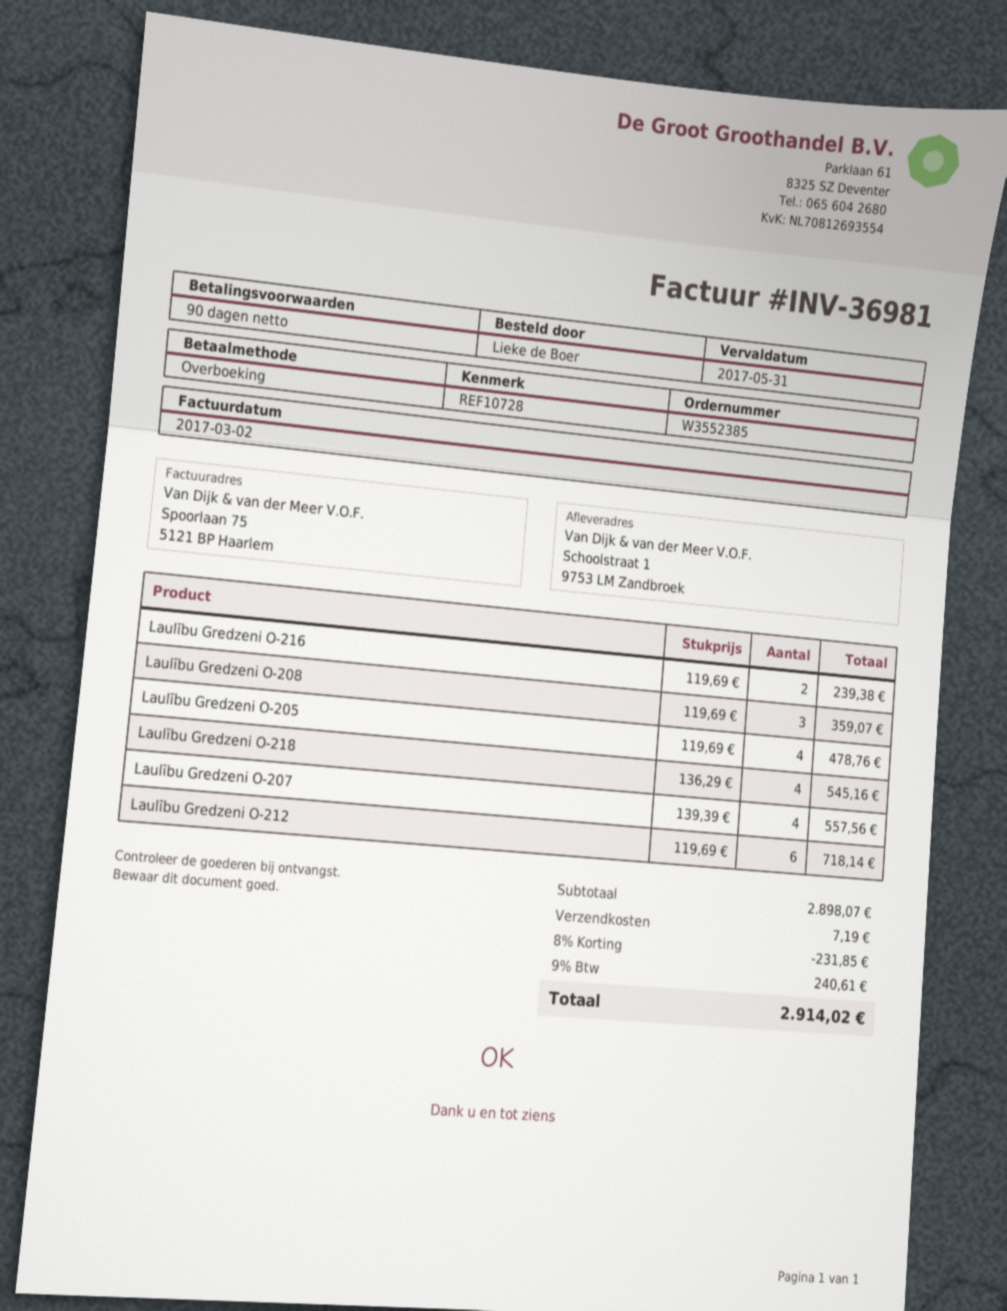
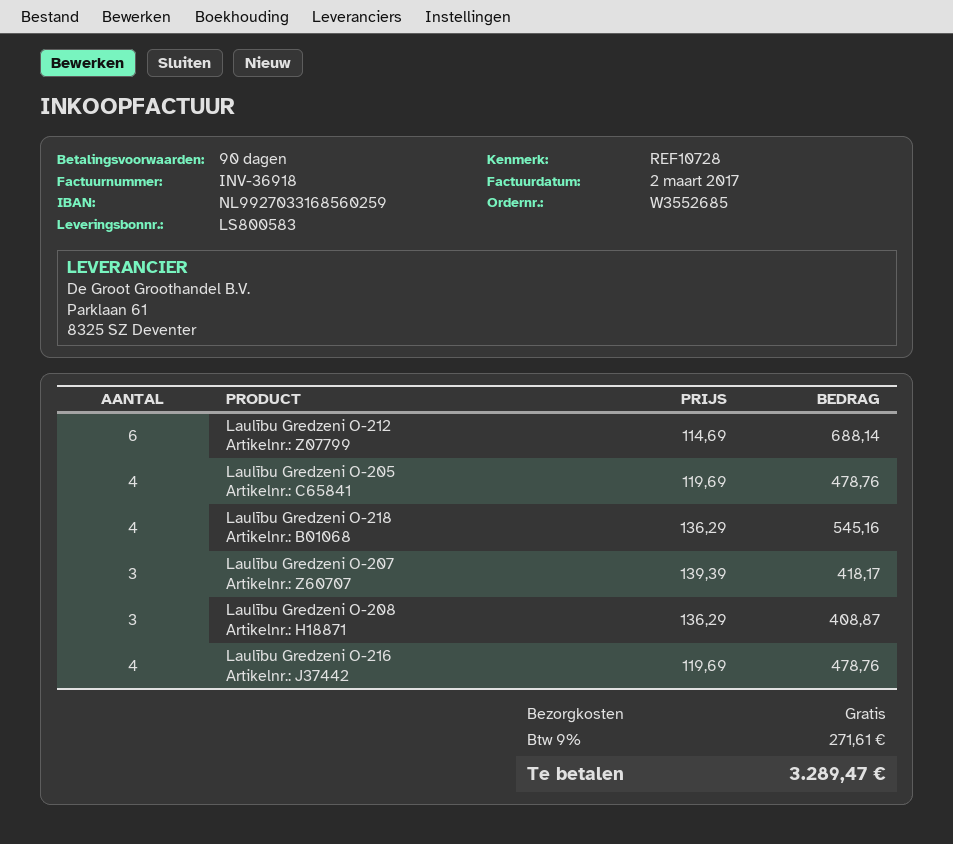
order number: W3552385 -> W3552685
invoice number: INV-36981 -> INV-36918
Laulību Gredzeni O-216: 2 x 119.69 = 239.38 -> 4 x 119.69 = 478.76
Laulību Gredzeni O-208: 3 x 119.69 = 359.07 -> 3 x 136.29 = 408.87
Laulību Gredzeni O-207: 4 x 139.39 = 557.56 -> 3 x 139.39 = 418.17
Laulību Gredzeni O-212: 6 x 119.69 = 718.14 -> 6 x 114.69 = 688.14
discount: 8% = 231.85 -> none
shipping: 7.19 -> 0.00
tax: 9% = 240.61 -> 9% = 271.61
total: 2914.02 -> 3289.47

